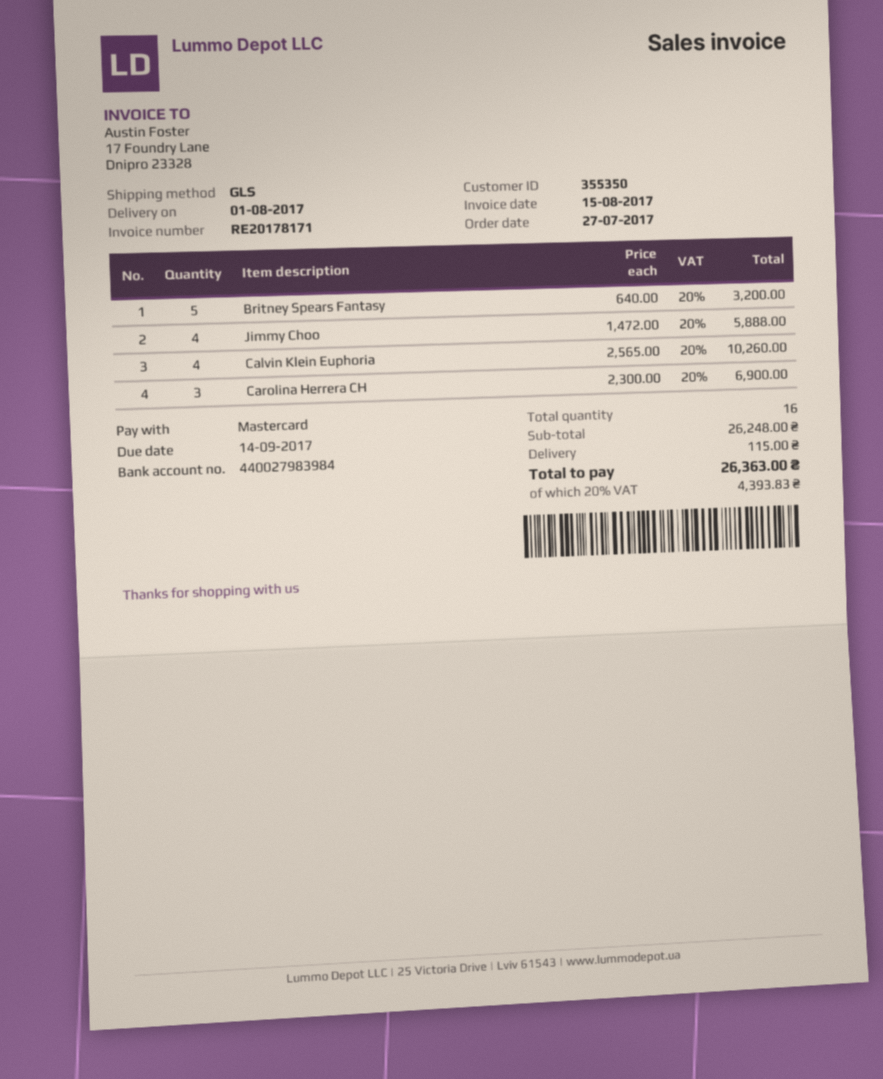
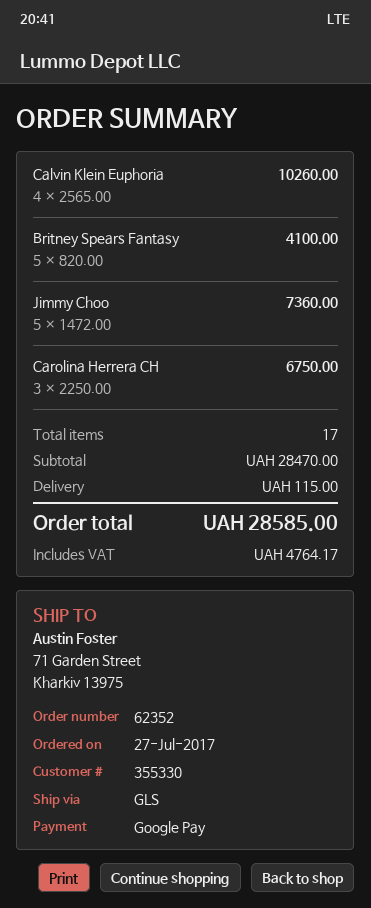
customer number: 355350 -> 355330
payment method: Mastercard -> Google Pay
Britney Spears Fantasy: 5 x 640.00 = 3200.00 -> 5 x 820.00 = 4100.00
Jimmy Choo: 4 x 1472.00 = 5888.00 -> 5 x 1472.00 = 7360.00
Carolina Herrera CH: 3 x 2300.00 = 6900.00 -> 3 x 2250.00 = 6750.00
total quantity: 16 -> 17
subtotal: 26248.00 -> 28470.00
tax: 4393.83 -> 4764.17
total: 26363.00 -> 28585.00

